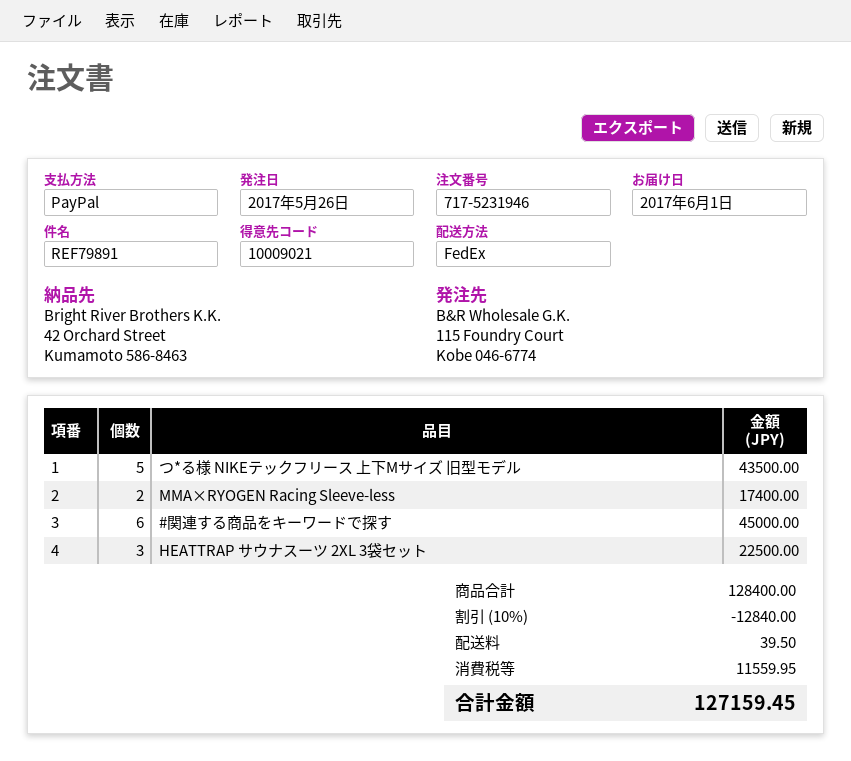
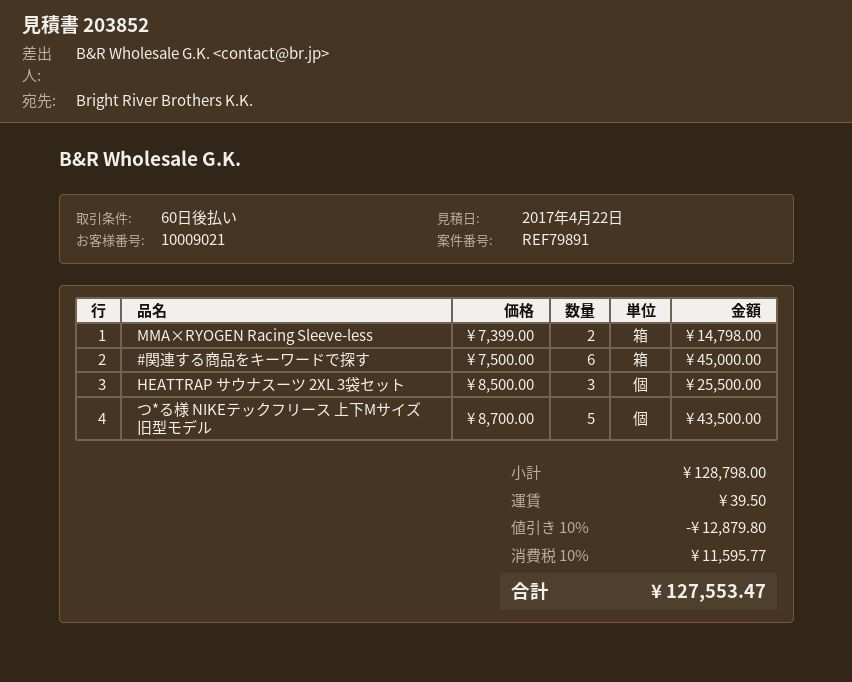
MMA×RYOGEN Racing Sleeve-less: 2 for 17400.00 -> 2 for 14798.00
HEATTRAP サウナスーツ 2XL 3袋セット: 3 for 22500.00 -> 3 for 25500.00
subtotal: 128400.00 -> 128798.00
discount: 10% = 12840.00 -> 10% = 12879.80
tax: 11559.95 -> 11595.77
total: 127159.45 -> 127553.47

